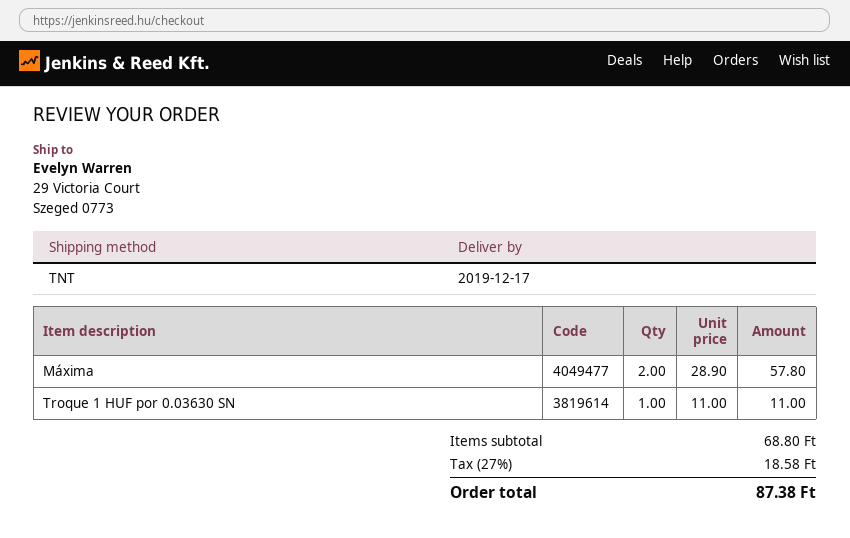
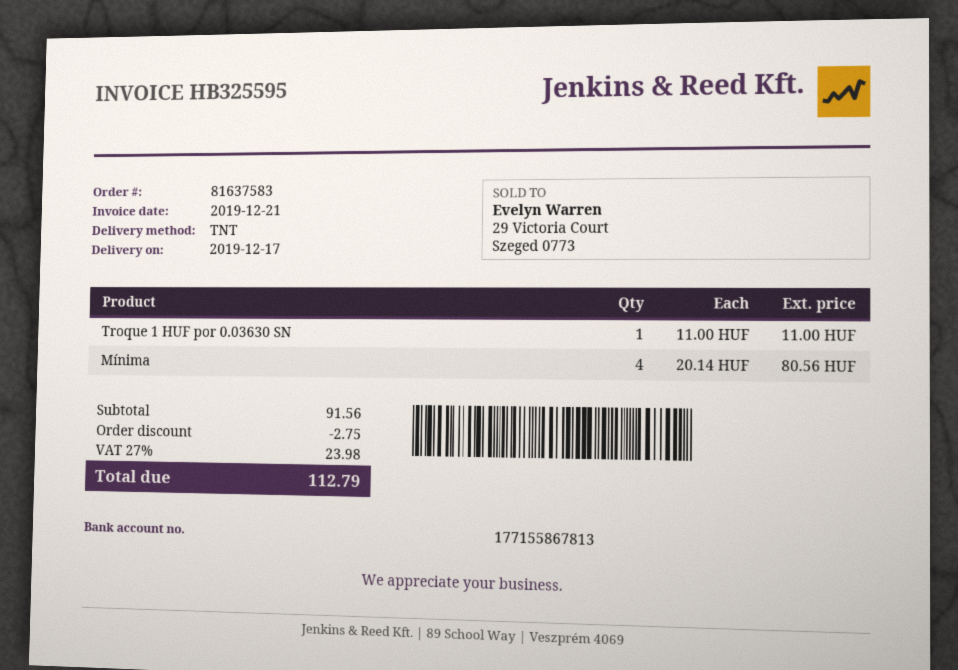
Máxima: 2 x 28.90 = 57.80 -> none
Mínima: none -> 4 x 20.14 = 80.56
subtotal: 68.80 -> 91.56
discount: none -> 2.75
tax: 27% = 18.58 -> 27% = 23.98
total: 87.38 -> 112.79

